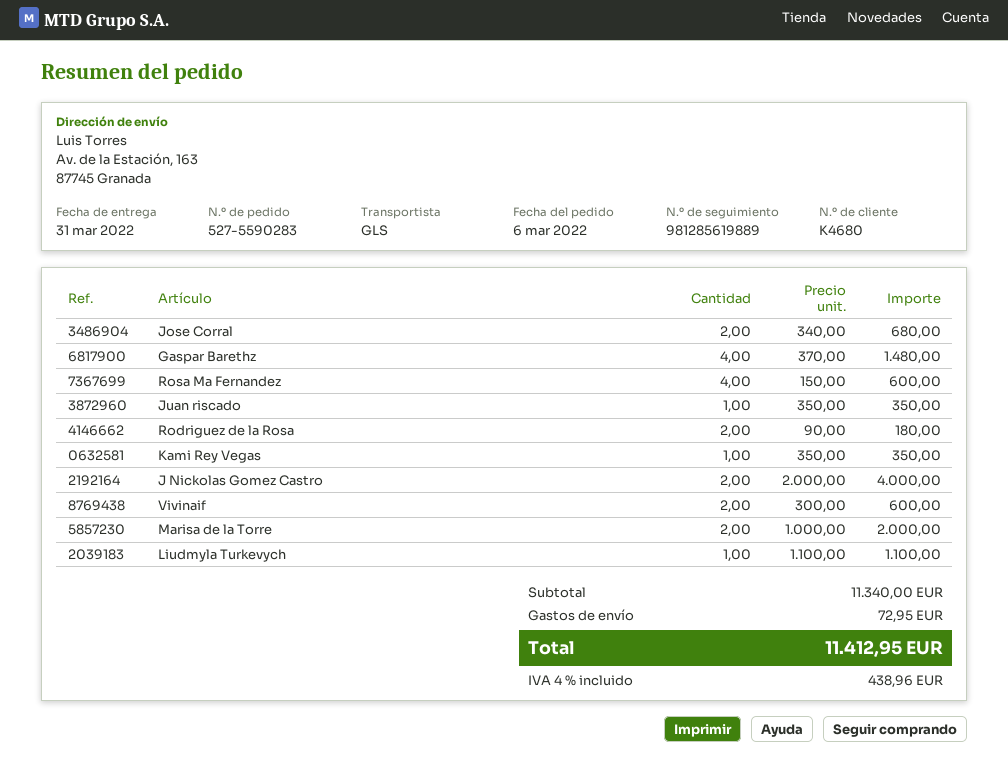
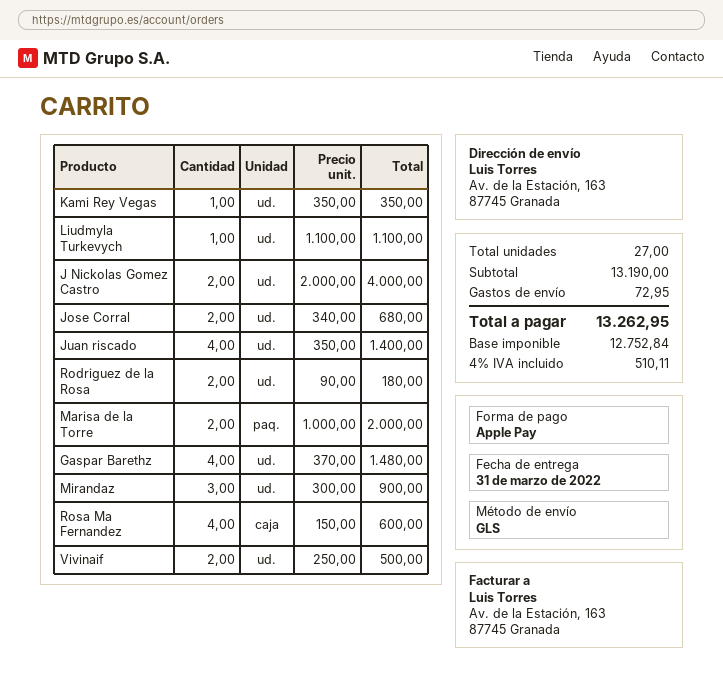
Juan riscado: 1 x 350.00 = 350.00 -> 4 x 350.00 = 1400.00
Vivinaif: 2 x 300.00 = 600.00 -> 2 x 250.00 = 500.00
Mirandaz: none -> 3 x 300.00 = 900.00
subtotal: 11340.00 -> 13190.00
tax: 4% = 438.96 -> 4% = 510.11
total: 11412.95 -> 13262.95

